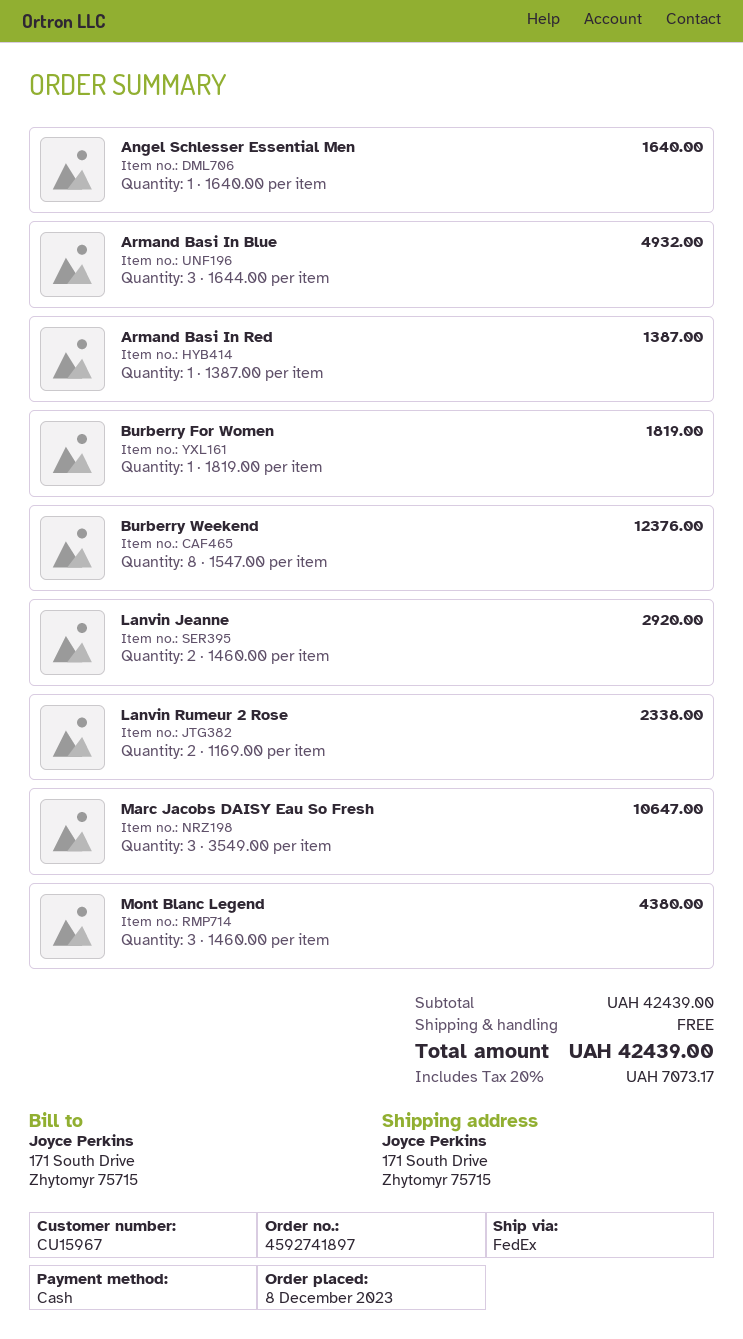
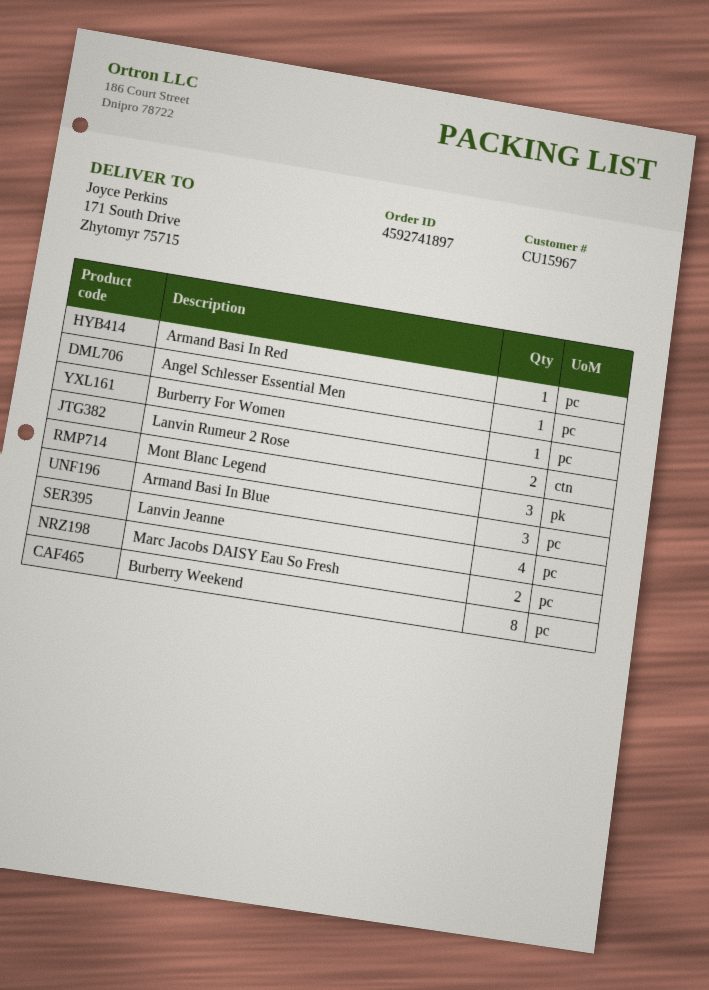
Lanvin Jeanne: 2 -> 4
Marc Jacobs DAISY Eau So Fresh: 3 -> 2

